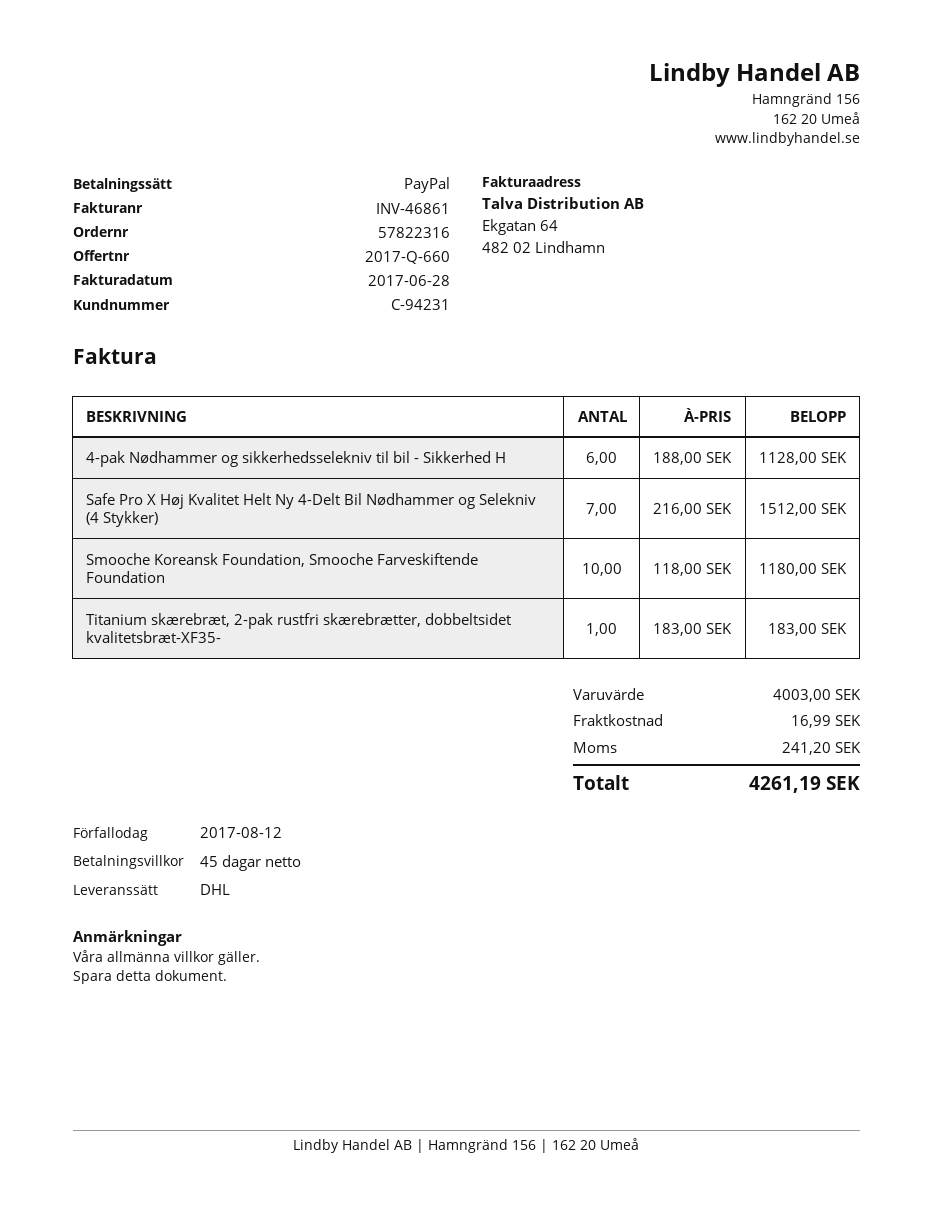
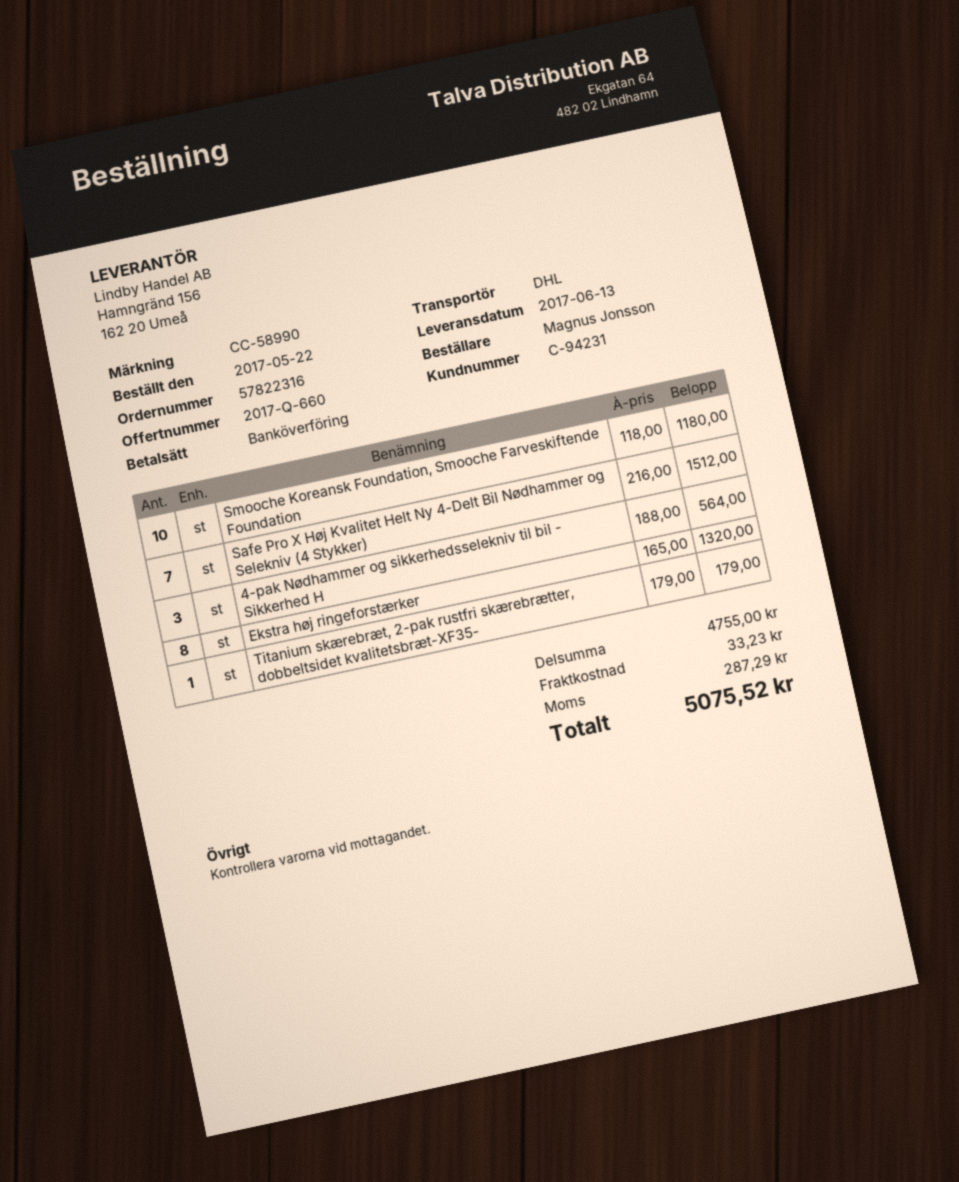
payment method: PayPal -> bank transfer
4-pak Nødhammer og sikkerhedsselekniv til bil - Sikkerhed H: 6 x 188.00 = 1128.00 -> 3 x 188.00 = 564.00
Titanium skærebræt, 2-pak rustfri skærebrætter, dobbeltsidet kvalitetsbræt-XF35-: 1 x 183.00 = 183.00 -> 1 x 179.00 = 179.00
Ekstra høj ringeforstærker: none -> 8 x 165.00 = 1320.00
subtotal: 4003.00 -> 4755.00
shipping: 16.99 -> 33.23
tax: 241.20 -> 287.29
total: 4261.19 -> 5075.52

